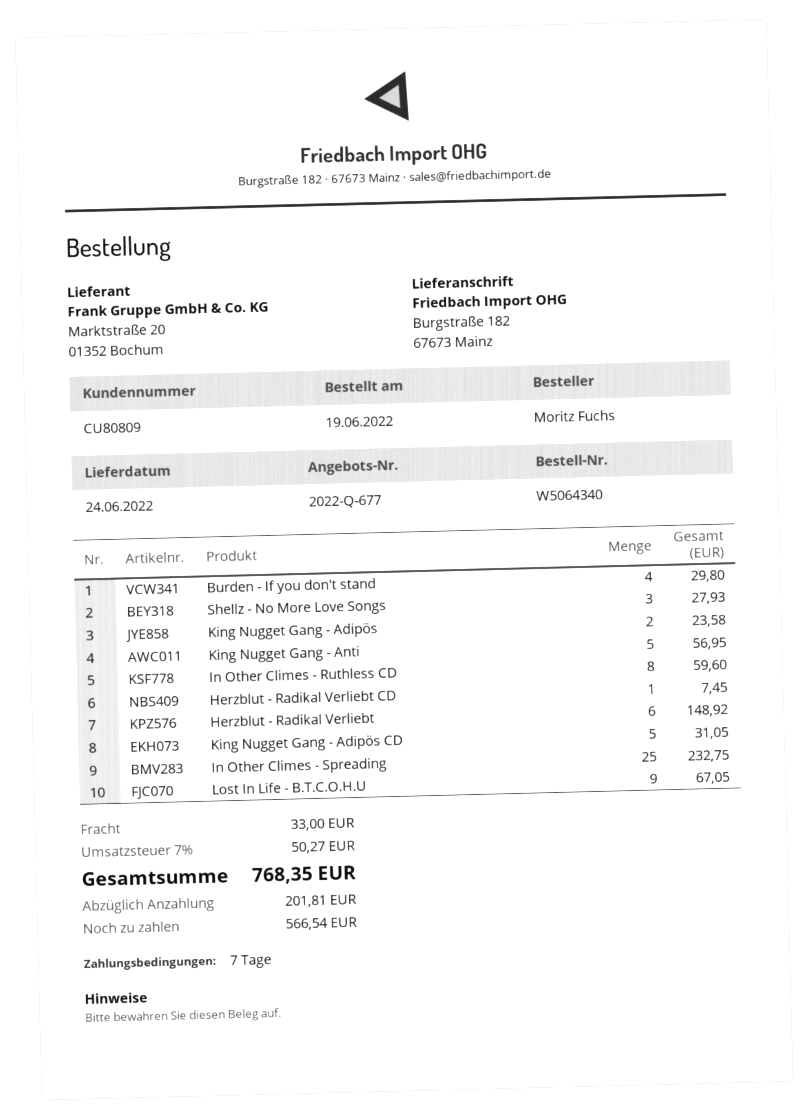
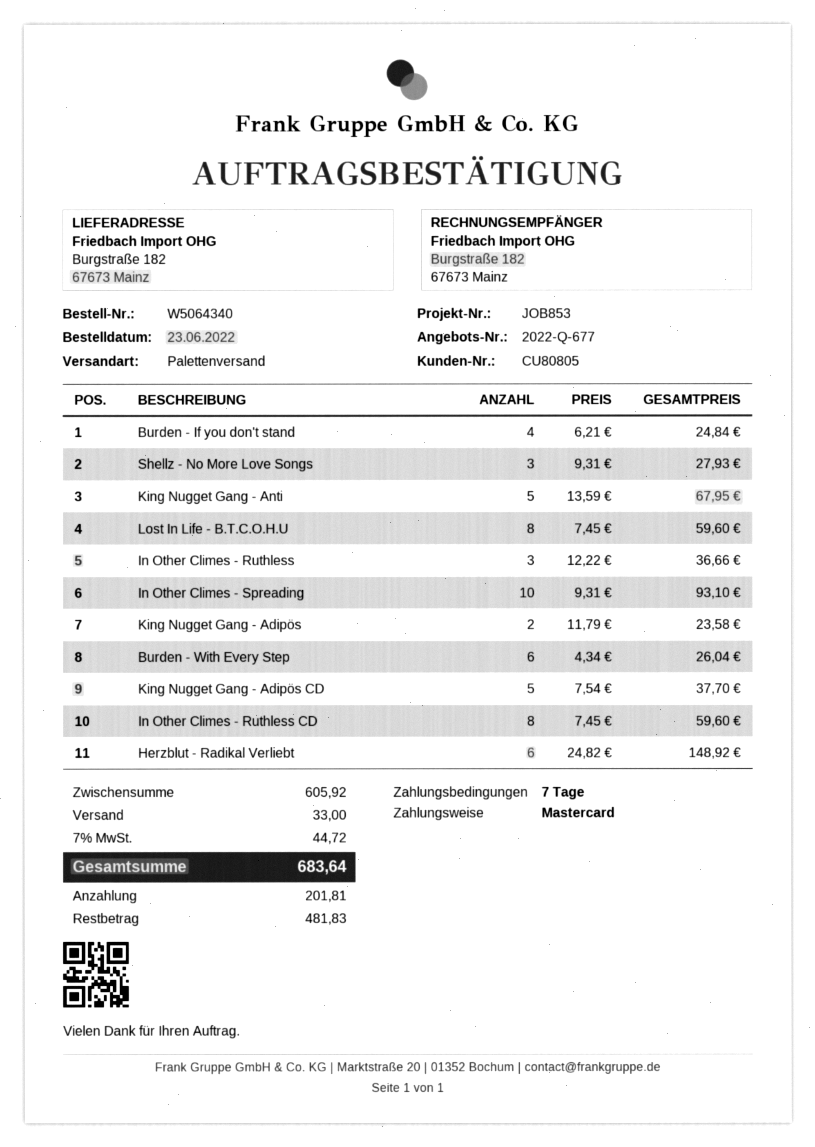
order date: 2022-06-19 -> 2022-06-23
customer number: CU80809 -> CU80805
Burden - If you don't stand: 4 for 29.80 -> 4 for 24.84
King Nugget Gang - Anti: 5 for 56.95 -> 5 for 67.95
Herzblut - Radikal Verliebt CD: 1 for 7.45 -> none
King Nugget Gang - Adipös CD: 5 for 31.05 -> 5 for 37.70
In Other Climes - Spreading: 25 for 232.75 -> 10 for 93.10
Lost In Life - B.T.C.O.H.U: 9 for 67.05 -> 8 for 59.60
In Other Climes - Ruthless: none -> 3 for 36.66
Burden - With Every Step: none -> 6 for 26.04
tax: 7% = 50.27 -> 7% = 44.72
total: 768.35 -> 683.64
balance: 566.54 -> 481.83

